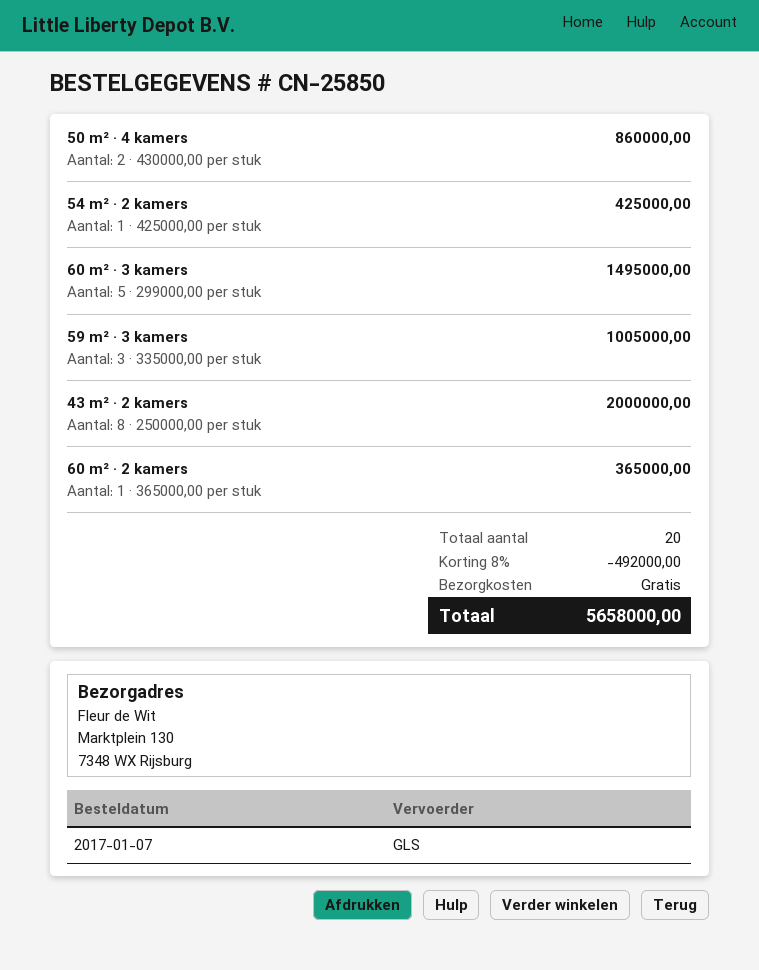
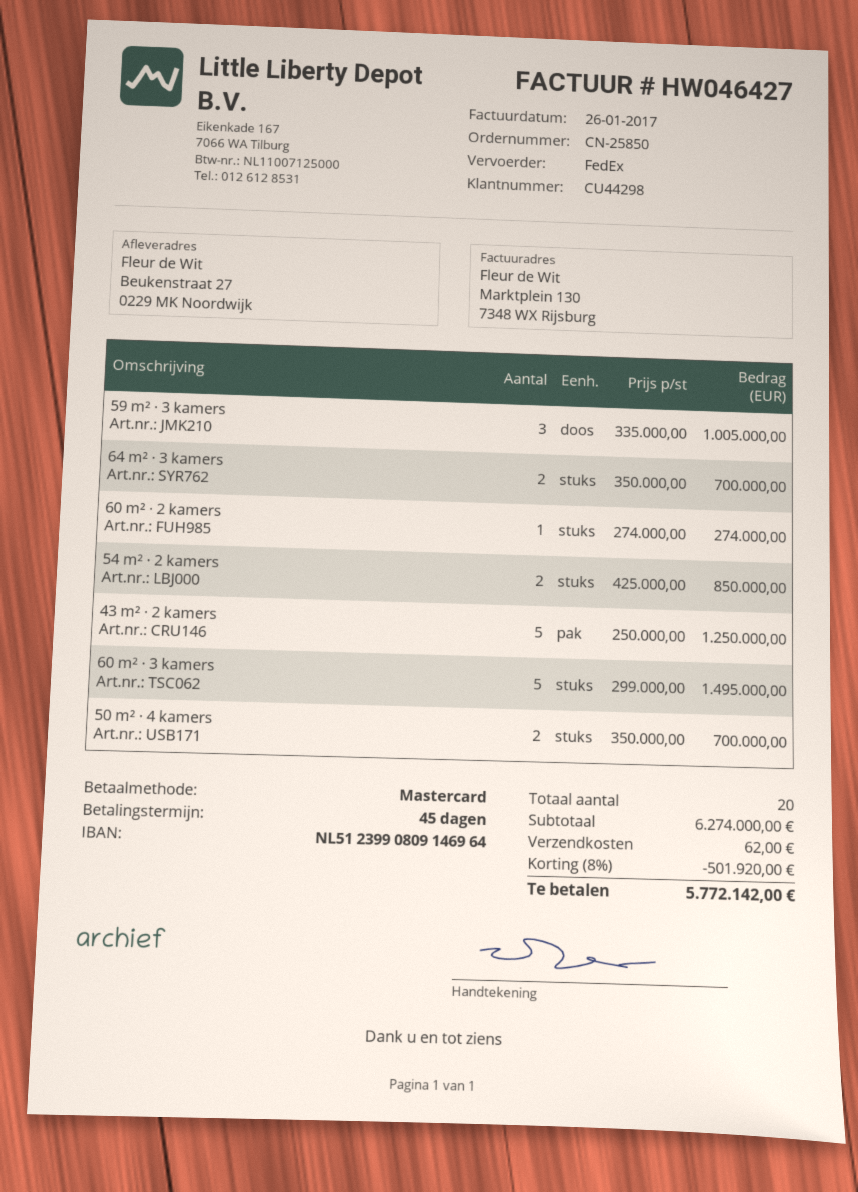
shipping method: GLS -> FedEx
ship to: Marktplein 130, 7348 WX Rijsburg -> Beukenstraat 27, 0229 MK Noordwijk
50 m² · 4 kamers: 2 x 430000.00 = 860000.00 -> 2 x 350000.00 = 700000.00
54 m² · 2 kamers: 1 x 425000.00 = 425000.00 -> 2 x 425000.00 = 850000.00
43 m² · 2 kamers: 8 x 250000.00 = 2000000.00 -> 5 x 250000.00 = 1250000.00
60 m² · 2 kamers: 1 x 365000.00 = 365000.00 -> 1 x 274000.00 = 274000.00
64 m² · 3 kamers: none -> 2 x 350000.00 = 700000.00
discount: 8% = 492000.00 -> 8% = 501920.00
shipping: 0.00 -> 62.00
total: 5658000.00 -> 5772142.00

